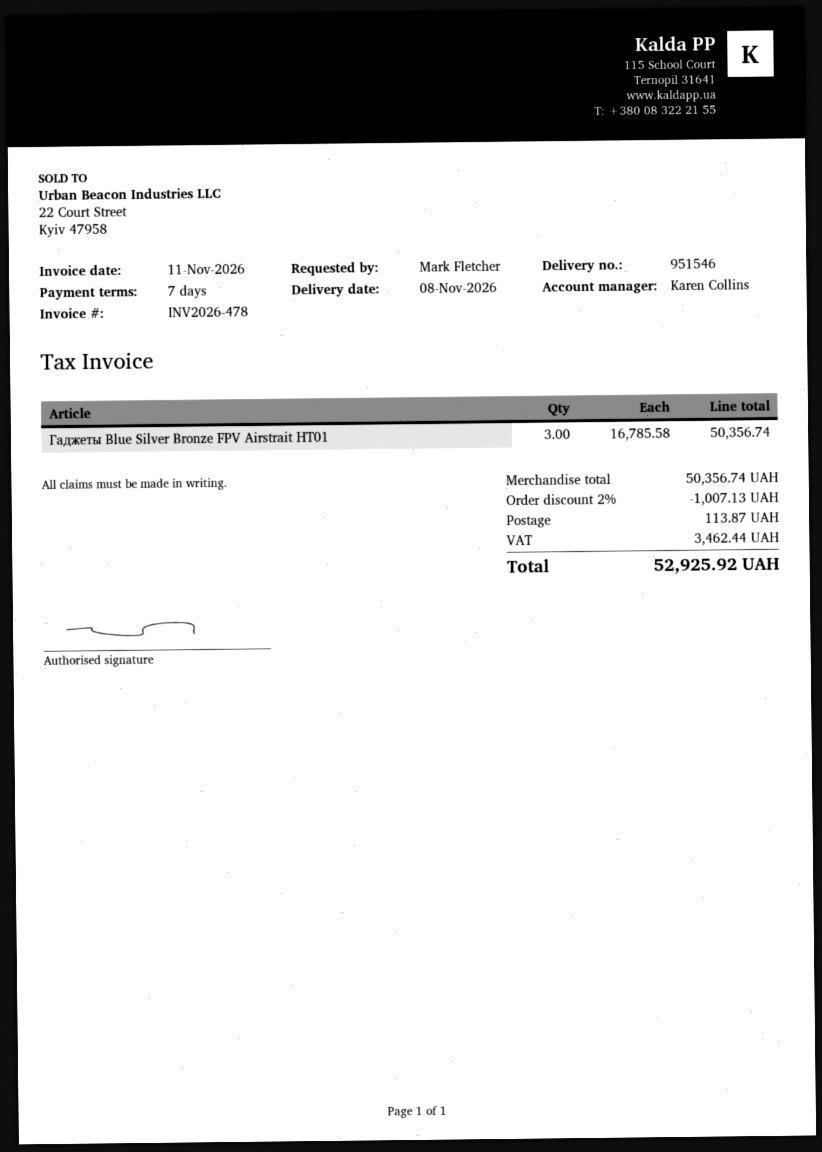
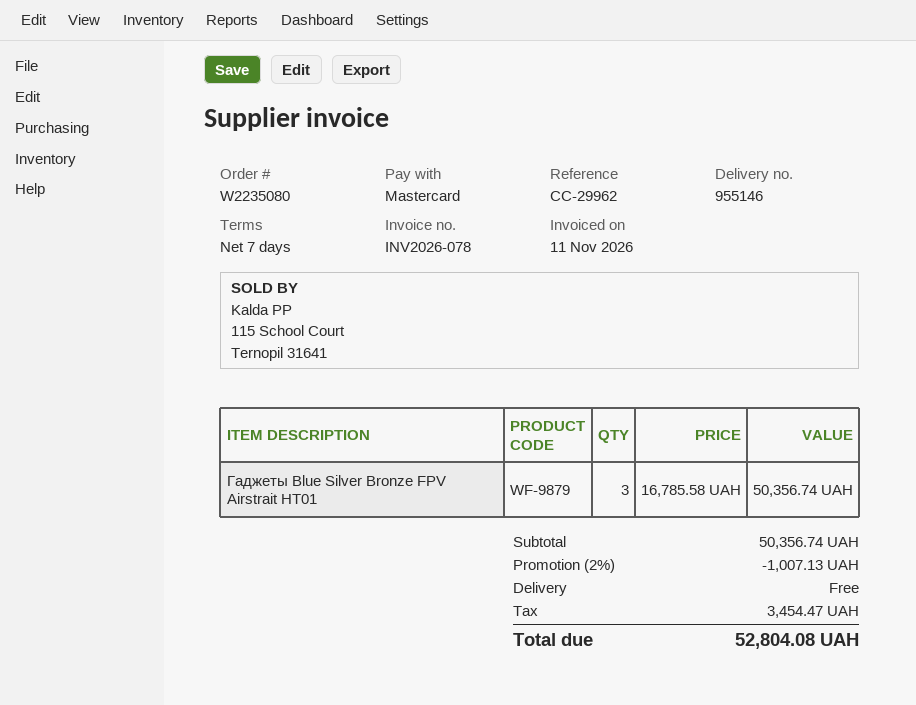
delivery note number: 951546 -> 955146
invoice number: INV2026-478 -> INV2026-078
shipping: 113.87 -> 0.00
tax: 3462.44 -> 3454.47
total: 52925.92 -> 52804.08

